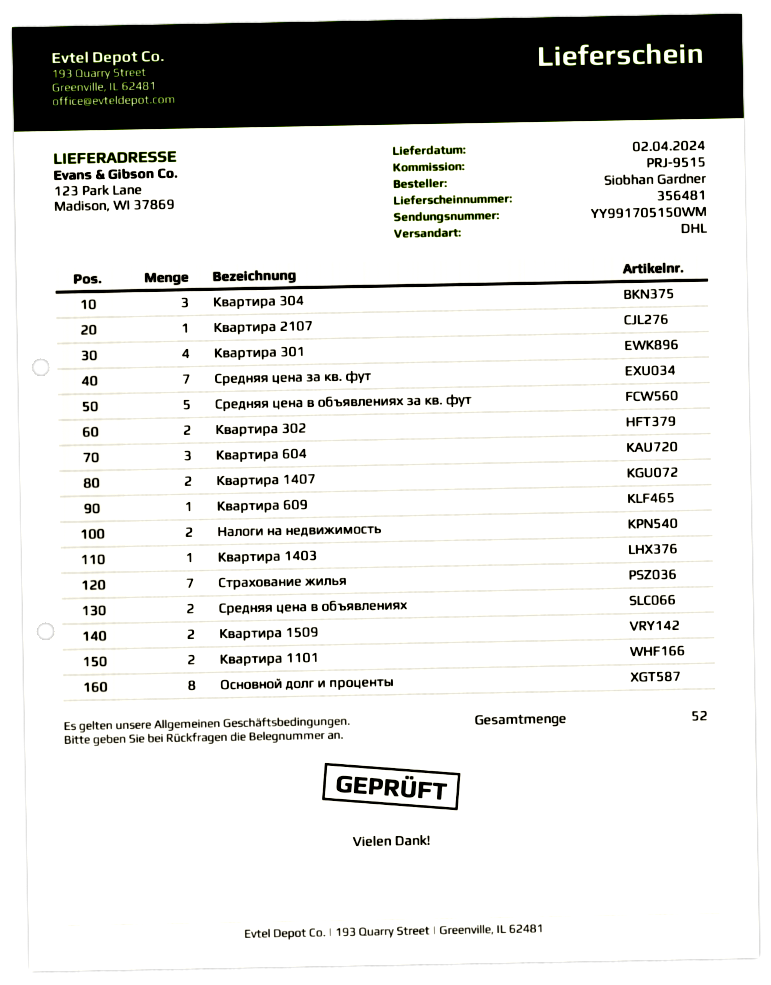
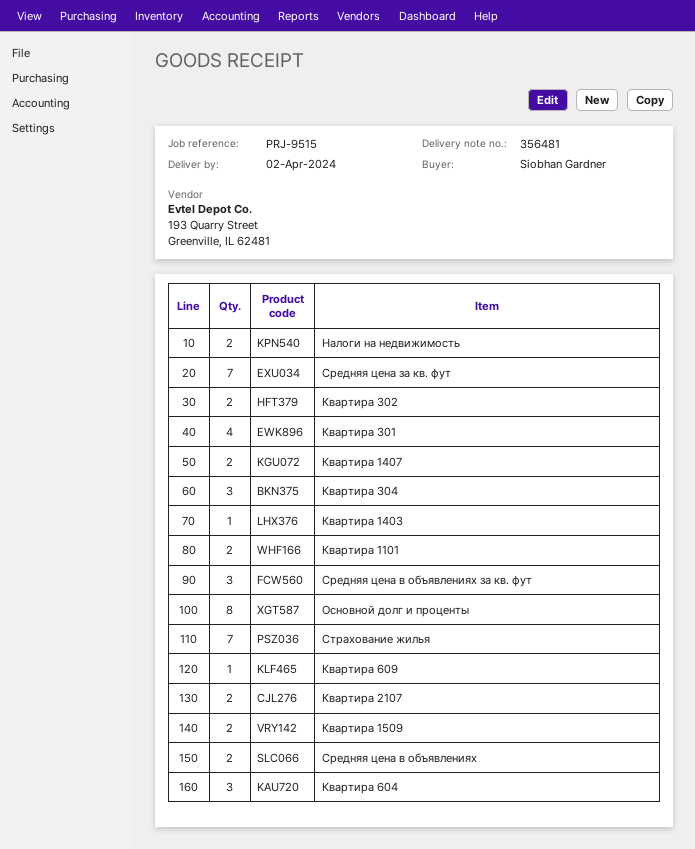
Квартира 2107: 1 -> 2
Средняя цена в объявлениях за кв. фут: 5 -> 3

